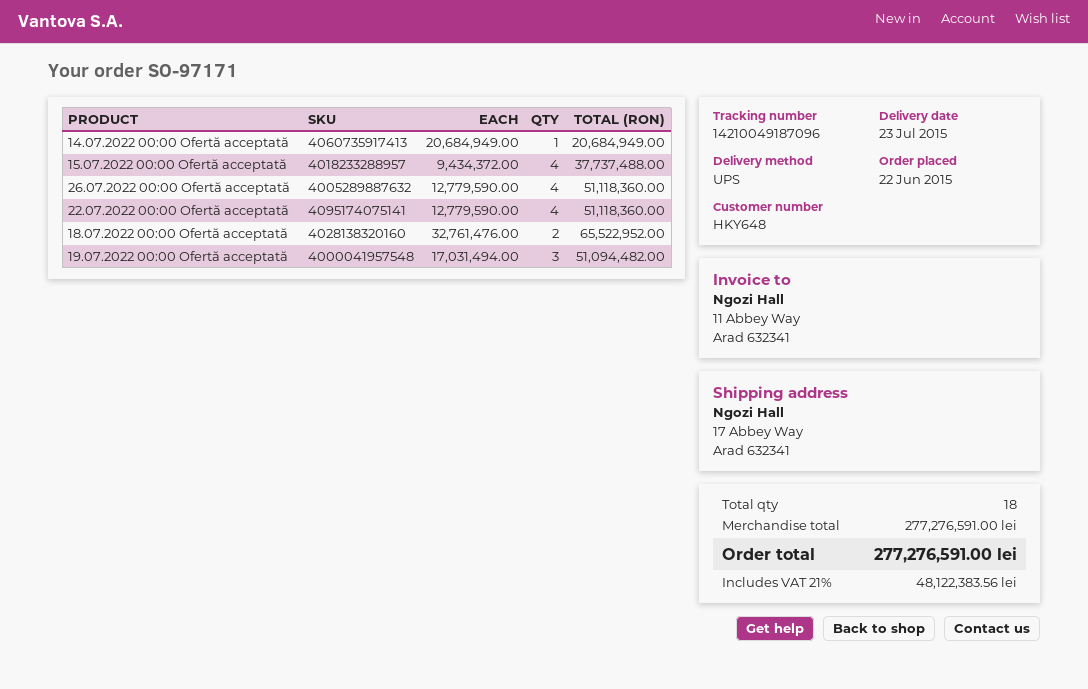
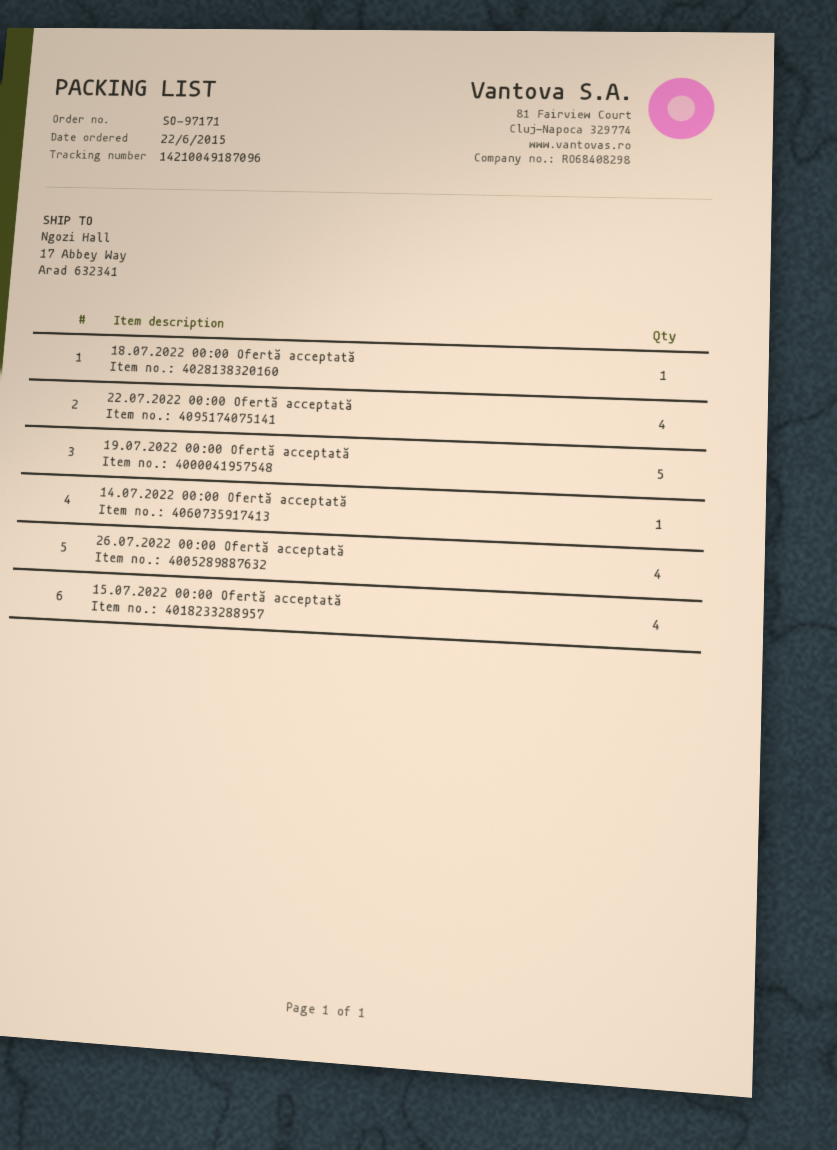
18.07.2022 00:00 Ofertă acceptată: 2 -> 1
19.07.2022 00:00 Ofertă acceptată: 3 -> 5

